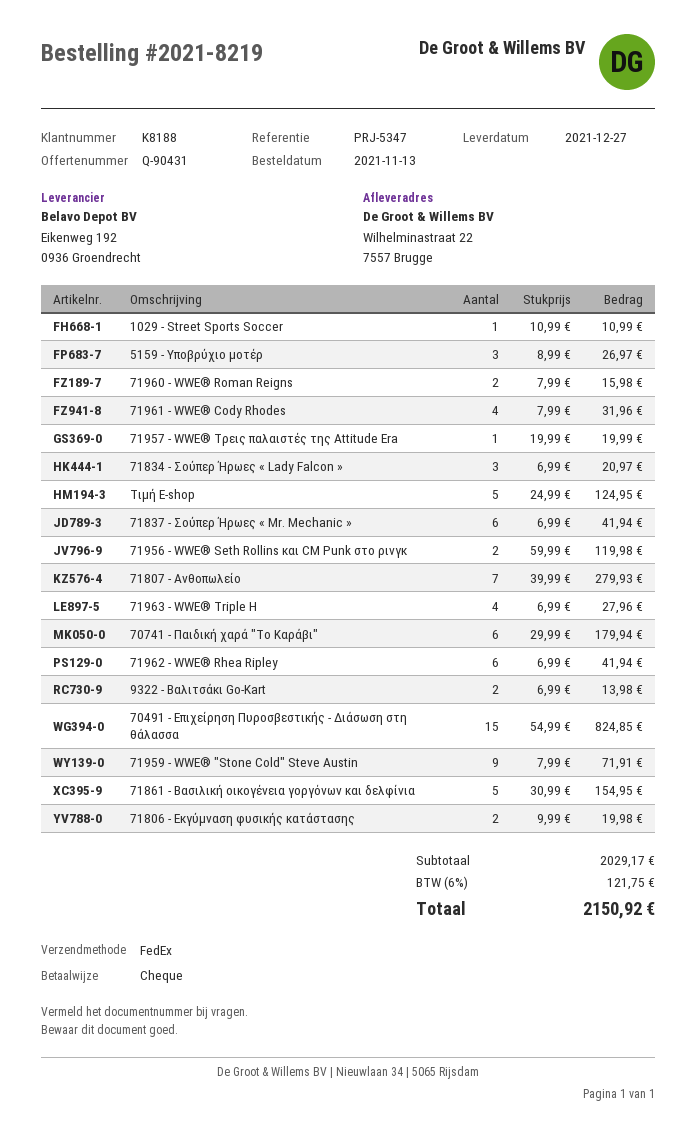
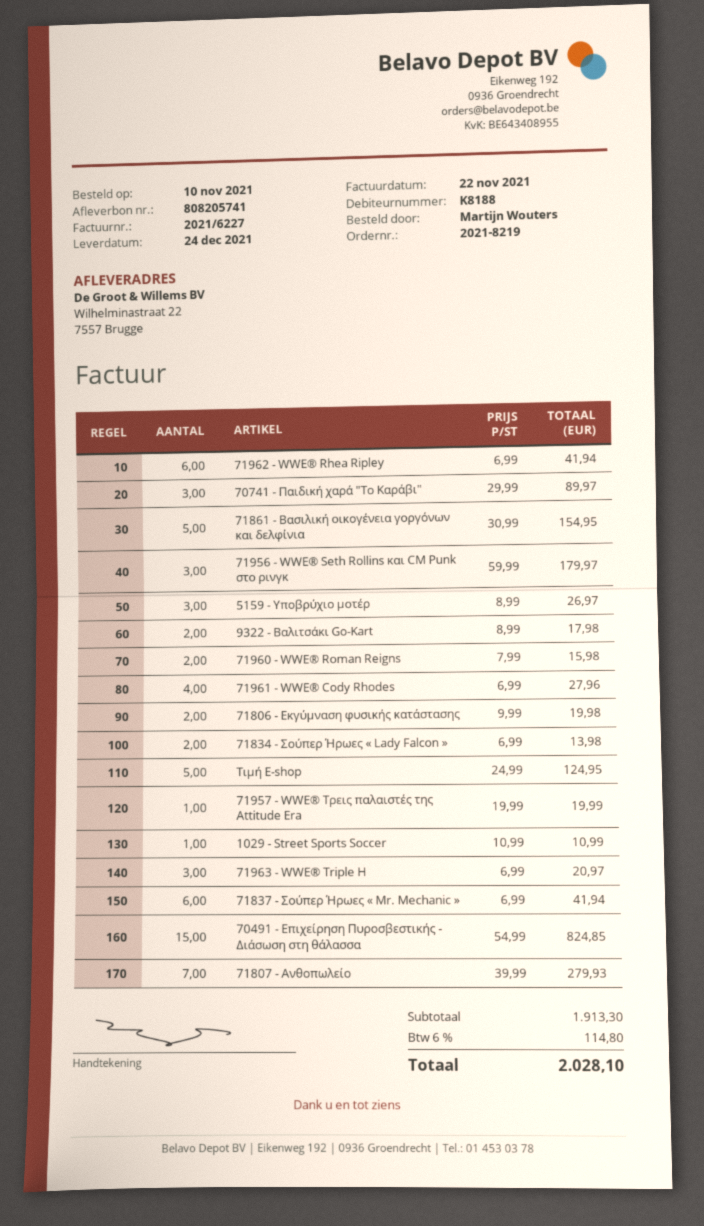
order date: 2021-11-13 -> 2021-11-10
delivery date: 2021-12-27 -> 2021-12-24
71961 - WWE® Cody Rhodes: 4 x 7.99 = 31.96 -> 4 x 6.99 = 27.96
71834 - Σούπερ Ήρωες « Lady Falcon »: 3 x 6.99 = 20.97 -> 2 x 6.99 = 13.98
71956 - WWE® Seth Rollins και CM Punk στο ρινγκ: 2 x 59.99 = 119.98 -> 3 x 59.99 = 179.97
71963 - WWE® Triple H: 4 x 6.99 = 27.96 -> 3 x 6.99 = 20.97
70741 - Παιδική χαρά "Το Καράβι": 6 x 29.99 = 179.94 -> 3 x 29.99 = 89.97
9322 - Βαλιτσάκι Go-Kart: 2 x 6.99 = 13.98 -> 2 x 8.99 = 17.98
71959 - WWE® "Stone Cold" Steve Austin: 9 x 7.99 = 71.91 -> none
subtotal: 2029.17 -> 1913.30
tax: 6% = 121.75 -> 6% = 114.80
total: 2150.92 -> 2028.10

